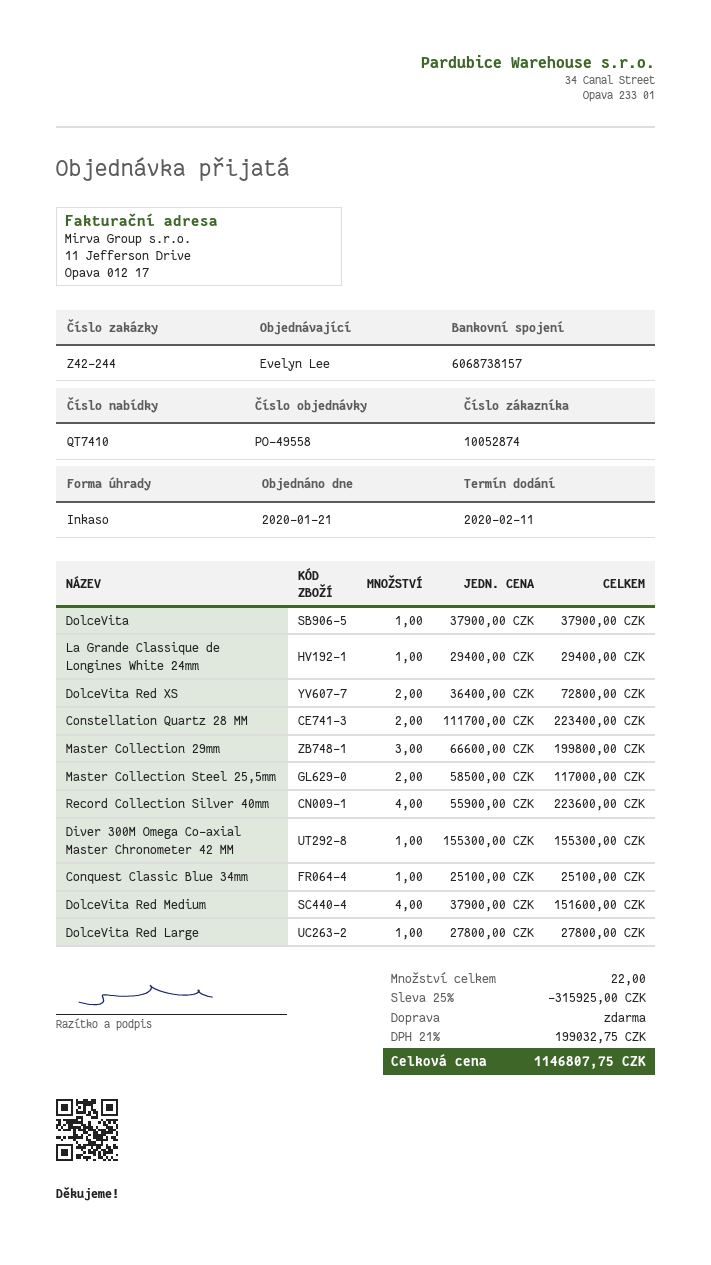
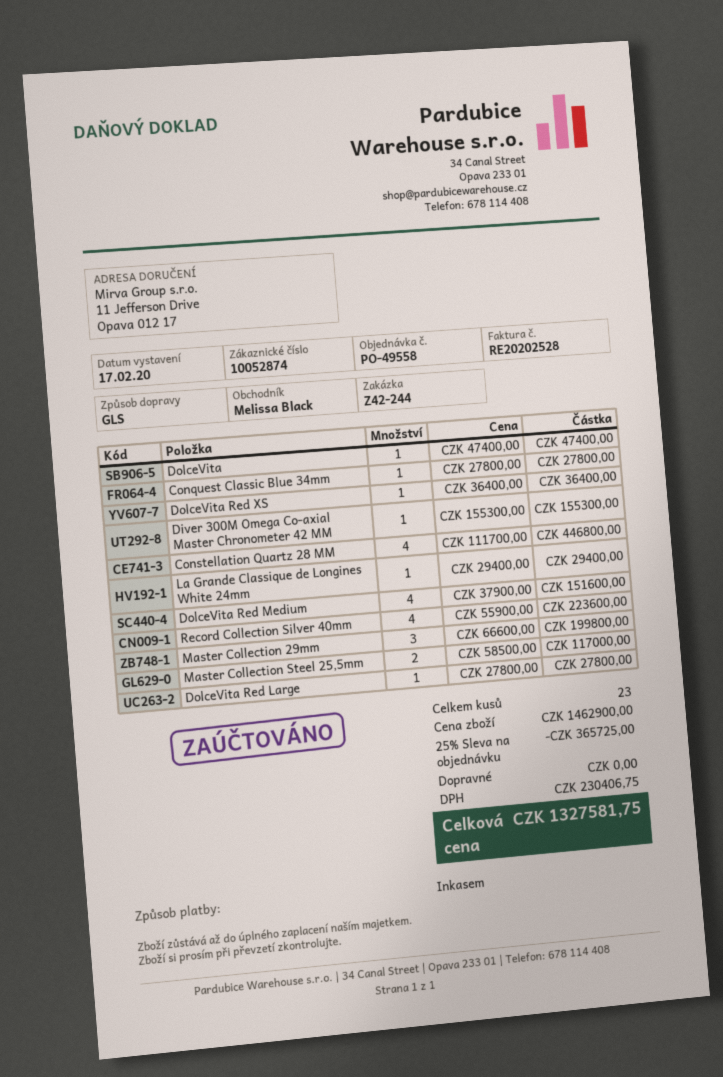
DolceVita: 1 x 37900.00 = 37900.00 -> 1 x 47400.00 = 47400.00
DolceVita Red XS: 2 x 36400.00 = 72800.00 -> 1 x 36400.00 = 36400.00
Constellation Quartz 28 MM: 2 x 111700.00 = 223400.00 -> 4 x 111700.00 = 446800.00
Conquest Classic Blue 34mm: 1 x 25100.00 = 25100.00 -> 1 x 27800.00 = 27800.00
total quantity: 22 -> 23
discount: 25% = 315925.00 -> 25% = 365725.00
tax: 199032.75 -> 230406.75
total: 1146807.75 -> 1327581.75

